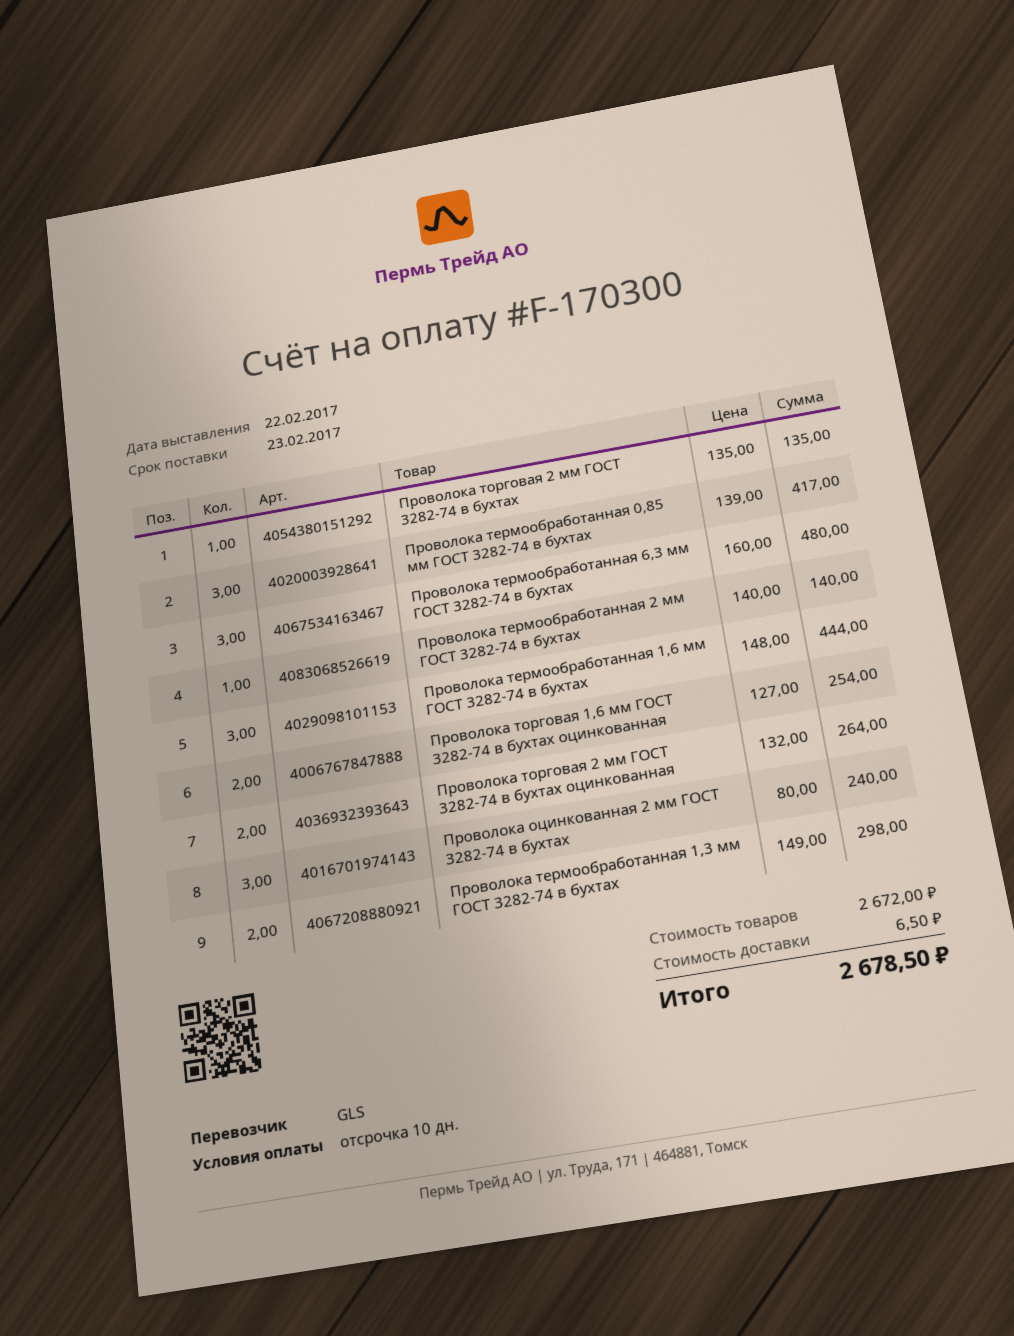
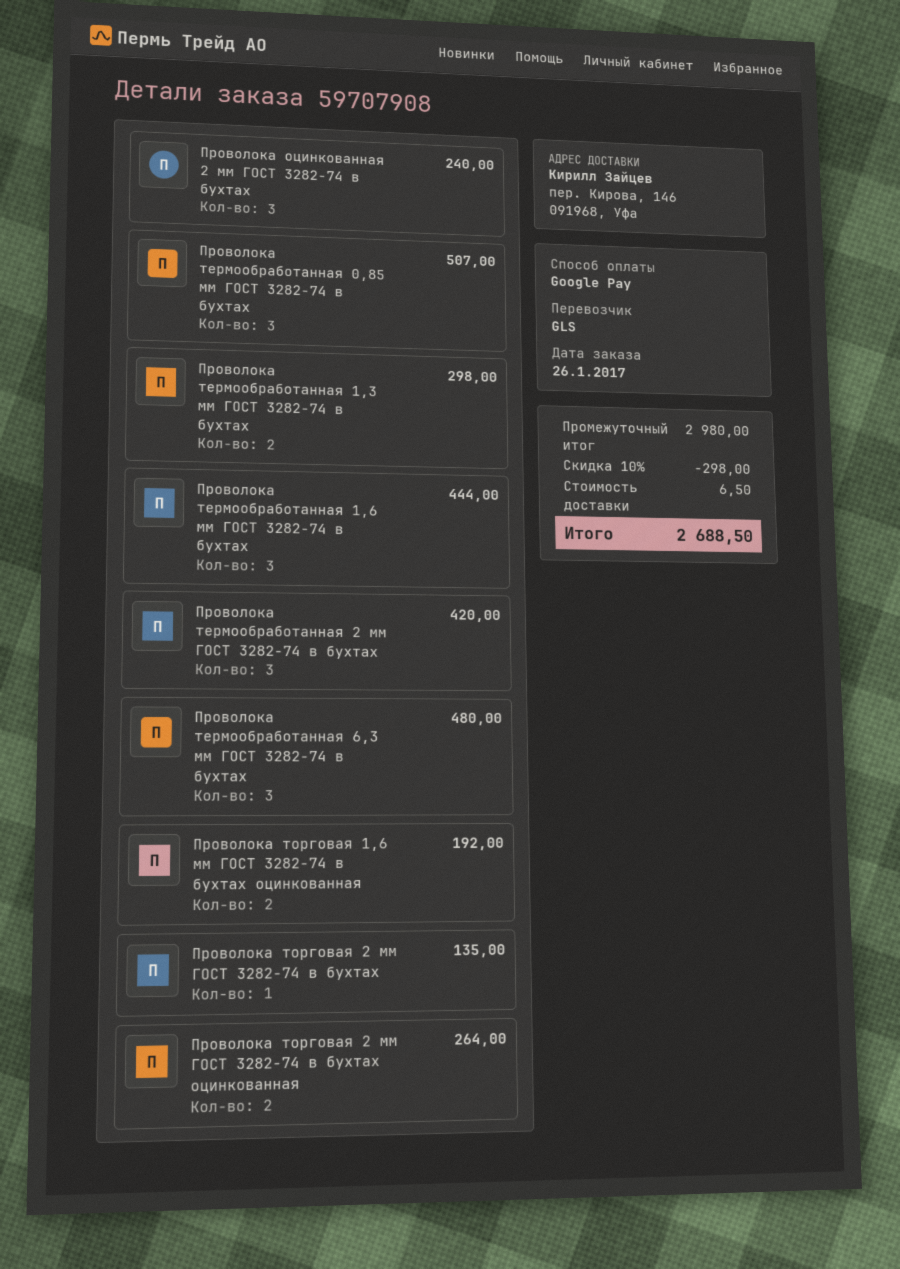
Проволока термообработанная 0,85 мм ГОСТ 3282-74 в бухтах: 3 for 417.00 -> 3 for 507.00
Проволока термообработанная 2 мм ГОСТ 3282-74 в бухтах: 1 for 140.00 -> 3 for 420.00
Проволока торговая 1,6 мм ГОСТ 3282-74 в бухтах оцинкованная: 2 for 254.00 -> 2 for 192.00
subtotal: 2672.00 -> 2980.00
discount: none -> 10% = 298.00
total: 2678.50 -> 2688.50

